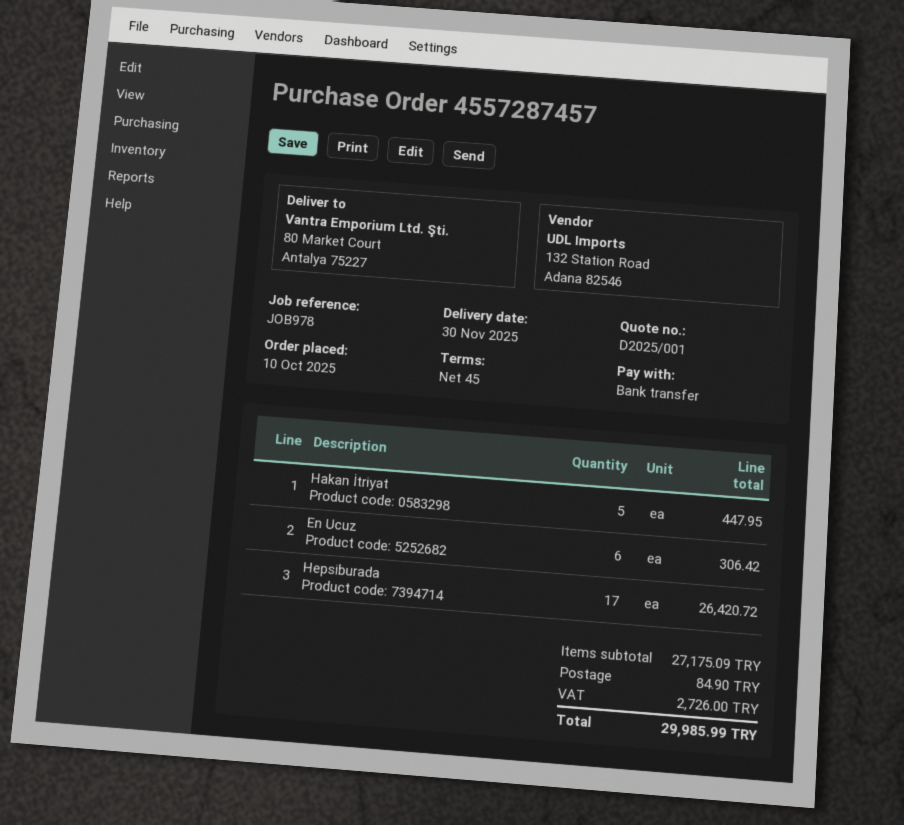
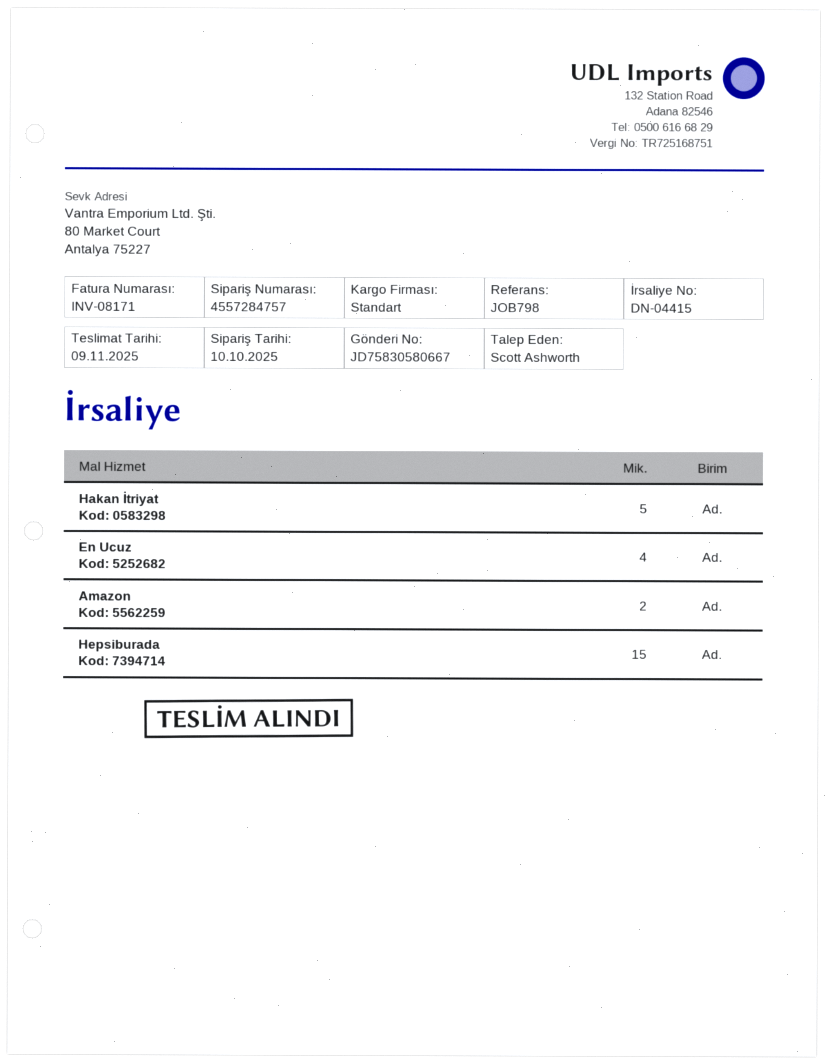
order number: 4557287457 -> 4557284757
delivery date: 2025-11-30 -> 2025-11-09
reference: JOB978 -> JOB798
En Ucuz: 6 -> 4
Hepsiburada: 17 -> 15
Amazon: none -> 2

